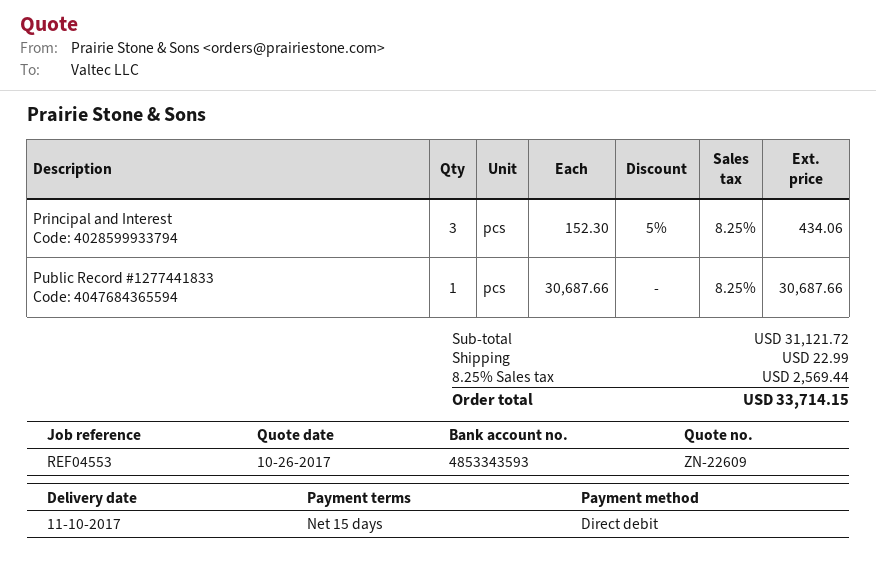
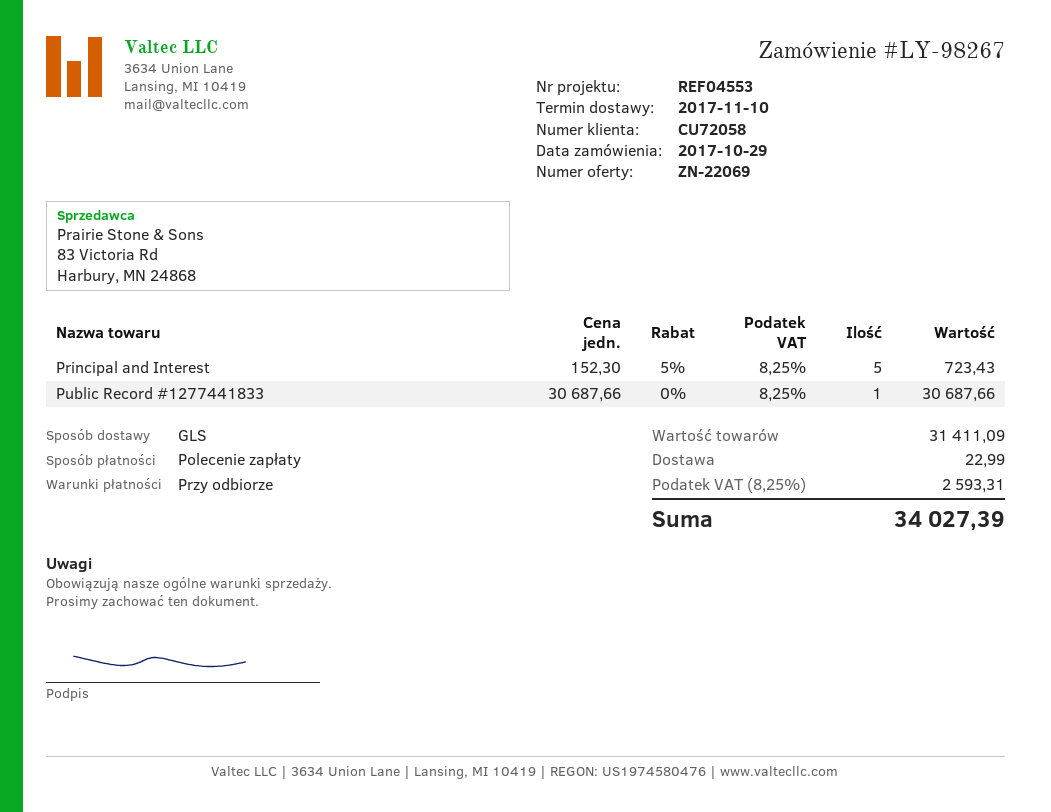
quote number: ZN-22609 -> ZN-22069
payment terms: 15 days -> on receipt
Principal and Interest: 3 x 152.30 - 5% = 434.06 -> 5 x 152.30 - 5% = 723.43
subtotal: 31121.72 -> 31411.09
tax: 8.25% = 2569.44 -> 8.25% = 2593.31
total: 33714.15 -> 34027.39

